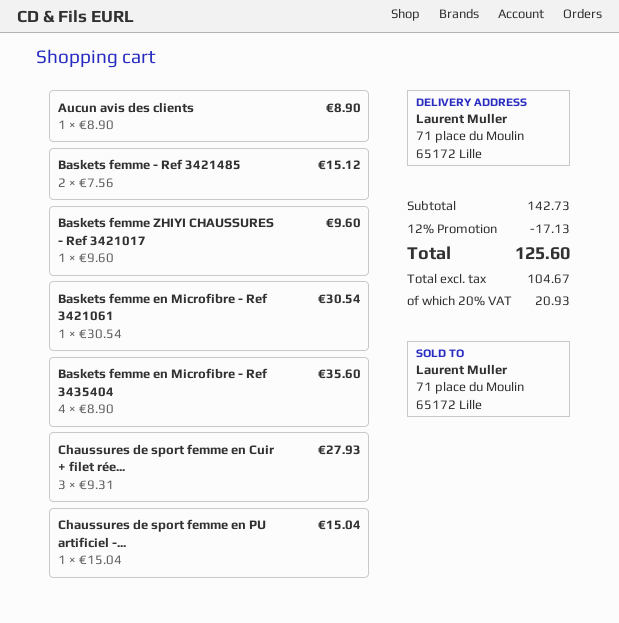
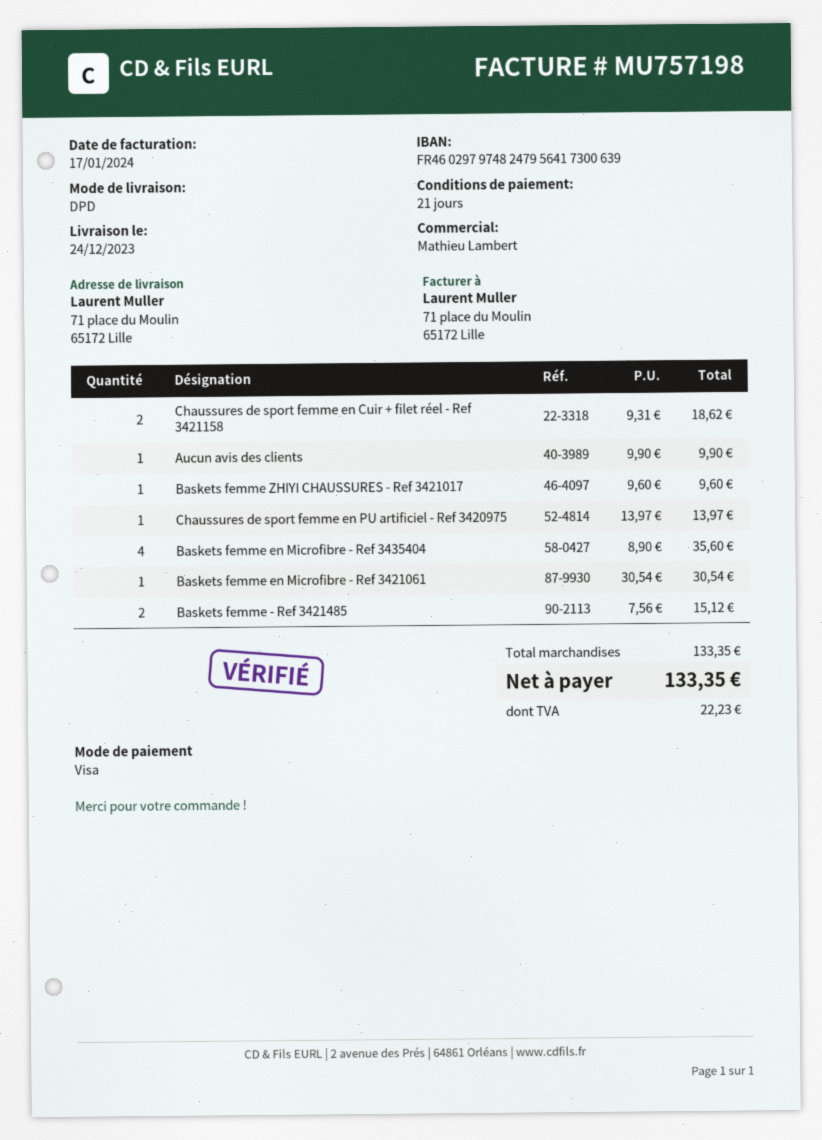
Aucun avis des clients: 1 x 8.90 = 8.90 -> 1 x 9.90 = 9.90
Chaussures de sport femme en Cuir + filet rée...: 3 x 9.31 = 27.93 -> 2 x 9.31 = 18.62
Chaussures de sport femme en PU artificiel -...: 1 x 15.04 = 15.04 -> 1 x 13.97 = 13.97
subtotal: 142.73 -> 133.35
discount: 12% = 17.13 -> none
tax: 20.93 -> 22.23
total: 125.60 -> 133.35

